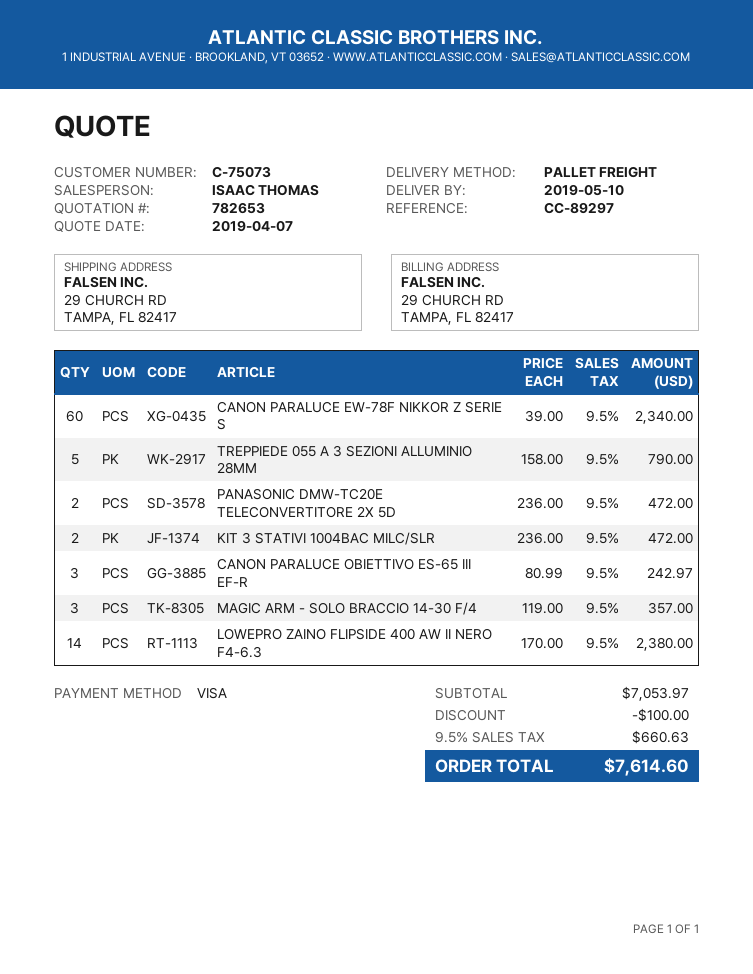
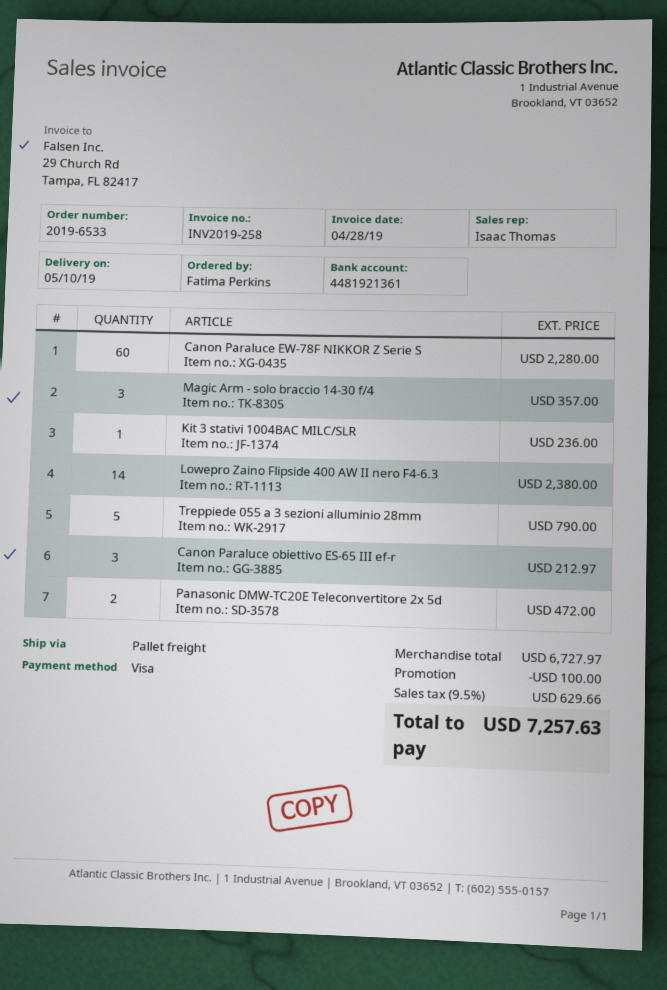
CANON PARALUCE EW-78F NIKKOR Z SERIE S: 60 for 2340.00 -> 60 for 2280.00
KIT 3 STATIVI 1004BAC MILC/SLR: 2 for 472.00 -> 1 for 236.00
CANON PARALUCE OBIETTIVO ES-65 III EF-R: 3 for 242.97 -> 3 for 212.97
subtotal: 7053.97 -> 6727.97
tax: 9.5% = 660.63 -> 9.5% = 629.66
total: 7614.60 -> 7257.63

